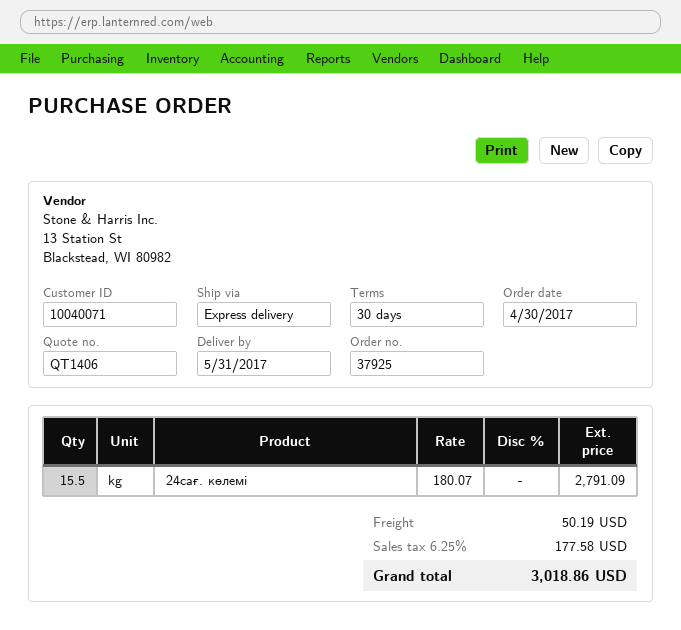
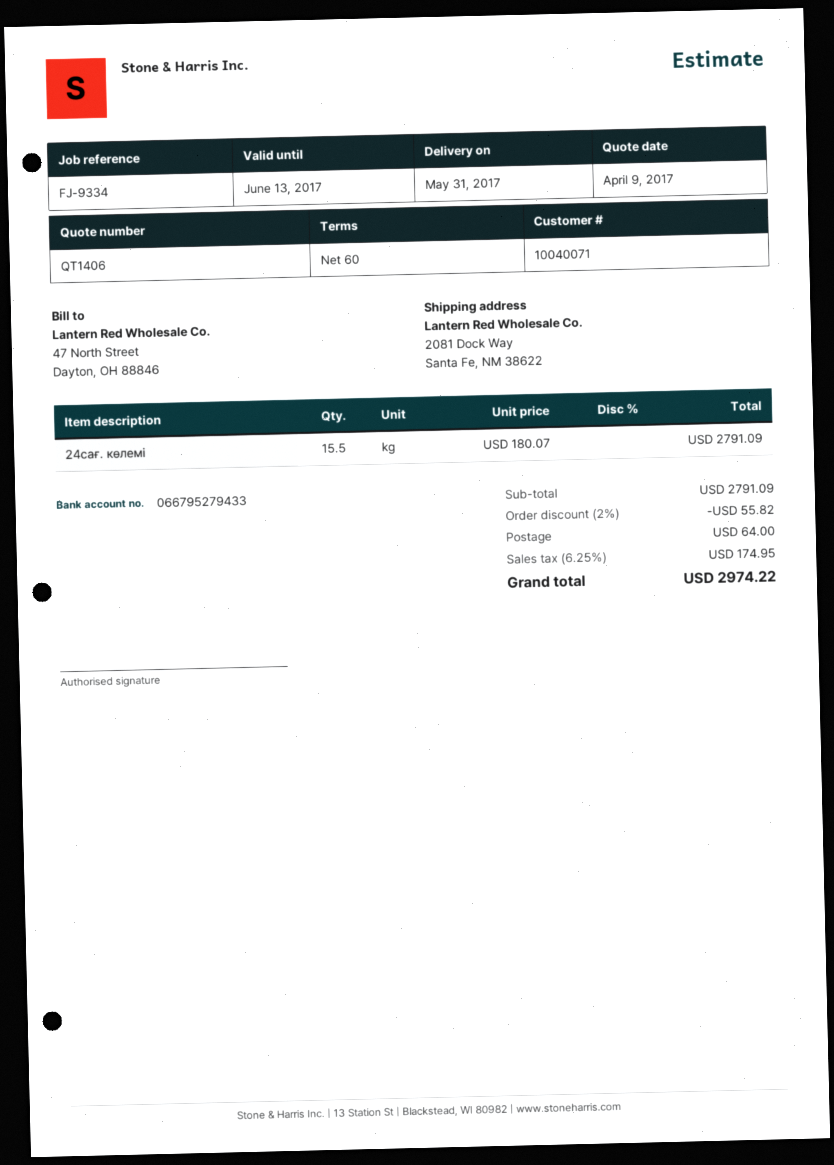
payment terms: 30 days -> 60 days
discount: none -> 2% = 55.82
shipping: 50.19 -> 64.00
tax: 6.25% = 177.58 -> 6.25% = 174.95
total: 3018.86 -> 2974.22

